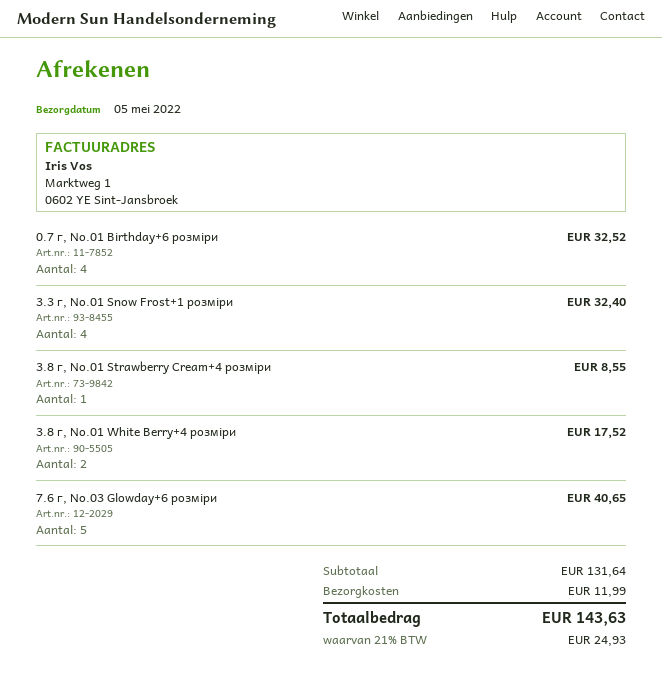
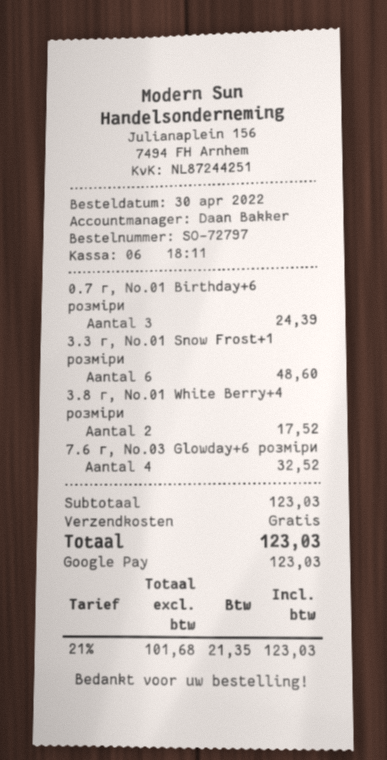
0.7 г, No.01 Birthday+6 розміри: 4 for 32.52 -> 3 for 24.39
3.3 г, No.01 Snow Frost+1 розміри: 4 for 32.40 -> 6 for 48.60
3.8 г, No.01 Strawberry Cream+4 розміри: 1 for 8.55 -> none
7.6 г, No.03 Glowday+6 розміри: 5 for 40.65 -> 4 for 32.52
subtotal: 131.64 -> 123.03
shipping: 11.99 -> 0.00
tax: 21% = 24.93 -> 21% = 21.35
total: 143.63 -> 123.03

